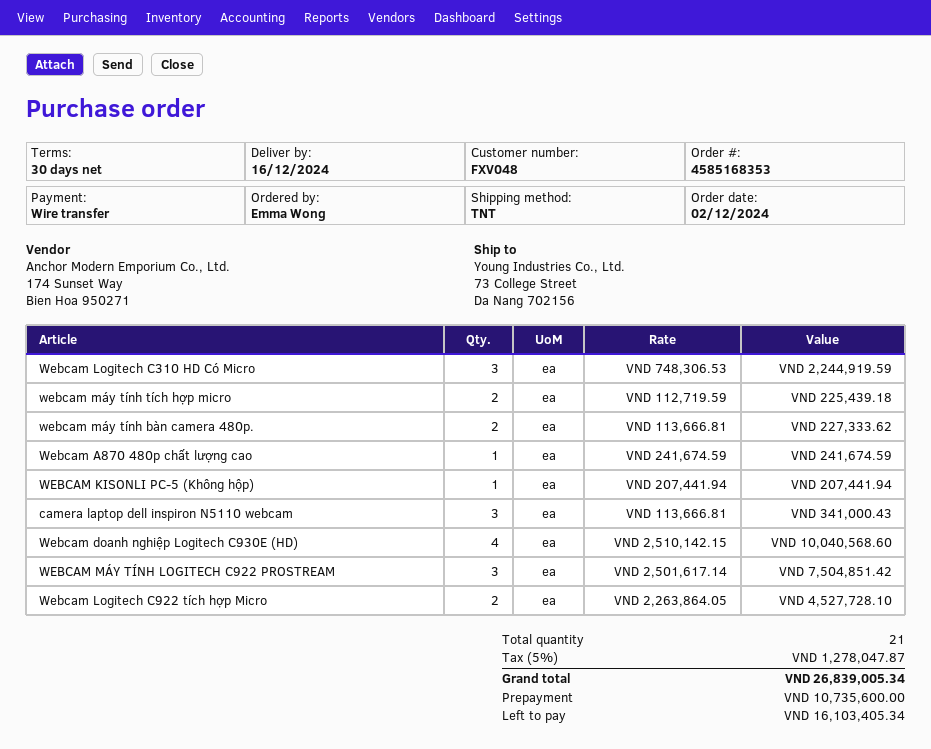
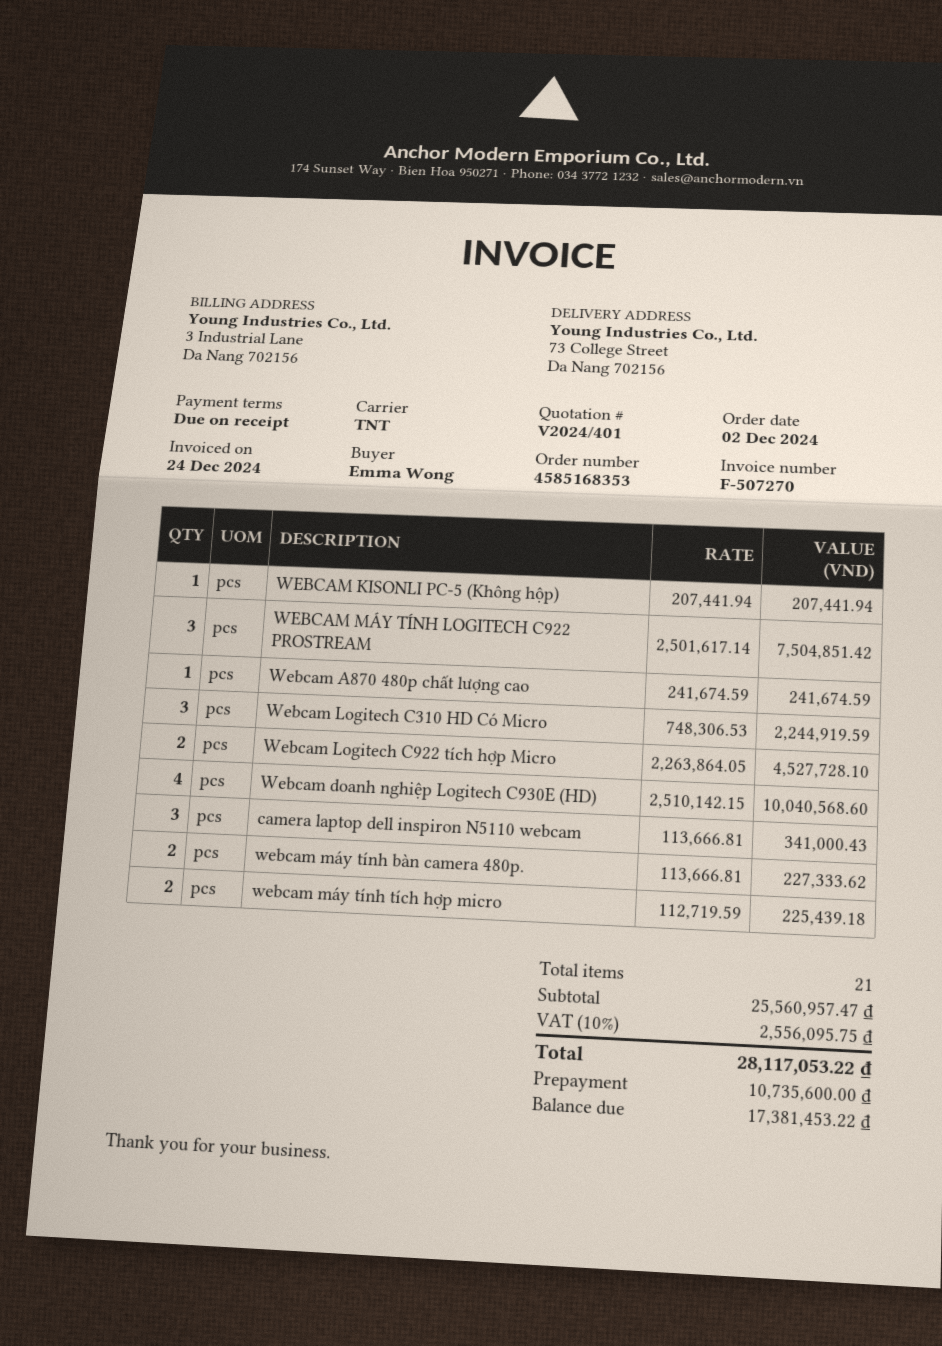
payment terms: 30 days -> on receipt
tax: 5% = 1278047.87 -> 10% = 2556095.75
total: 26839005.34 -> 28117053.22
balance: 16103405.34 -> 17381453.22

